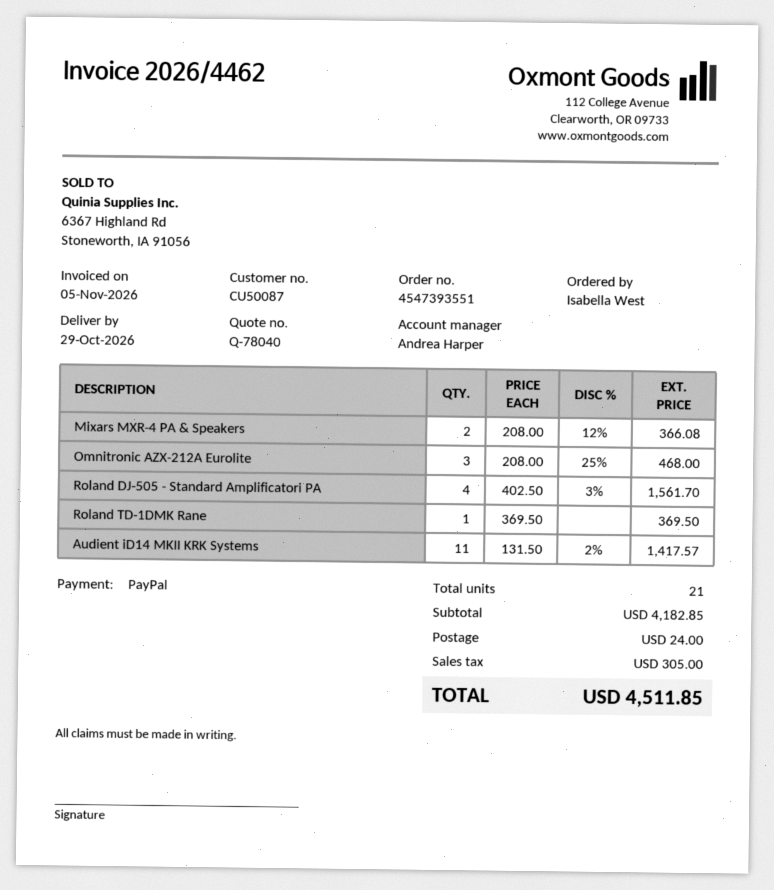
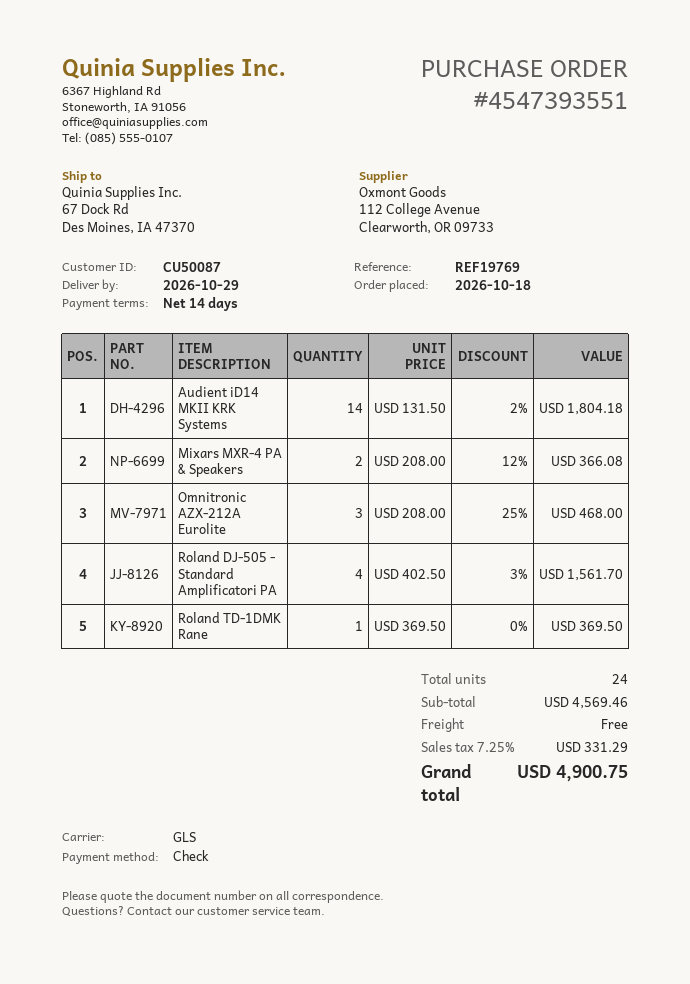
payment method: PayPal -> cheque
Audient iD14 MKII KRK Systems: 11 x 131.50 - 2% = 1417.57 -> 14 x 131.50 - 2% = 1804.18
total quantity: 21 -> 24
subtotal: 4182.85 -> 4569.46
shipping: 24.00 -> 0.00
tax: 305.00 -> 331.29
total: 4511.85 -> 4900.75

